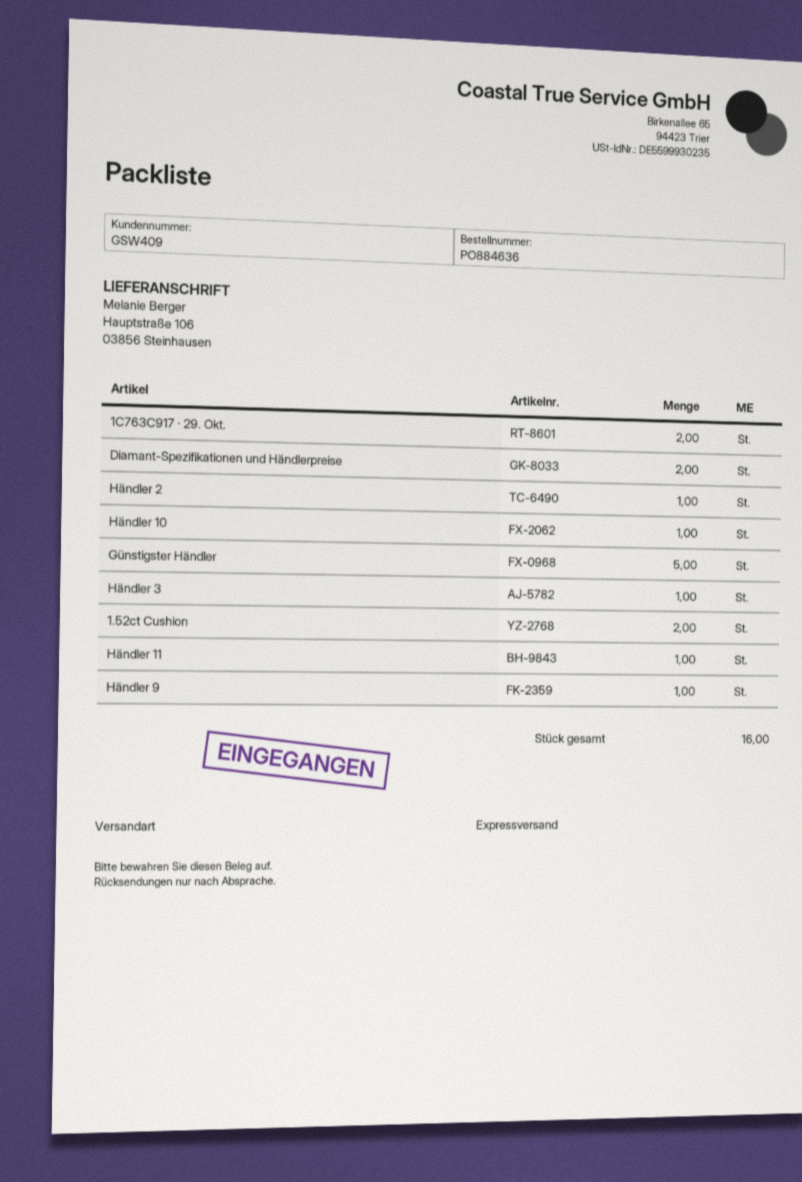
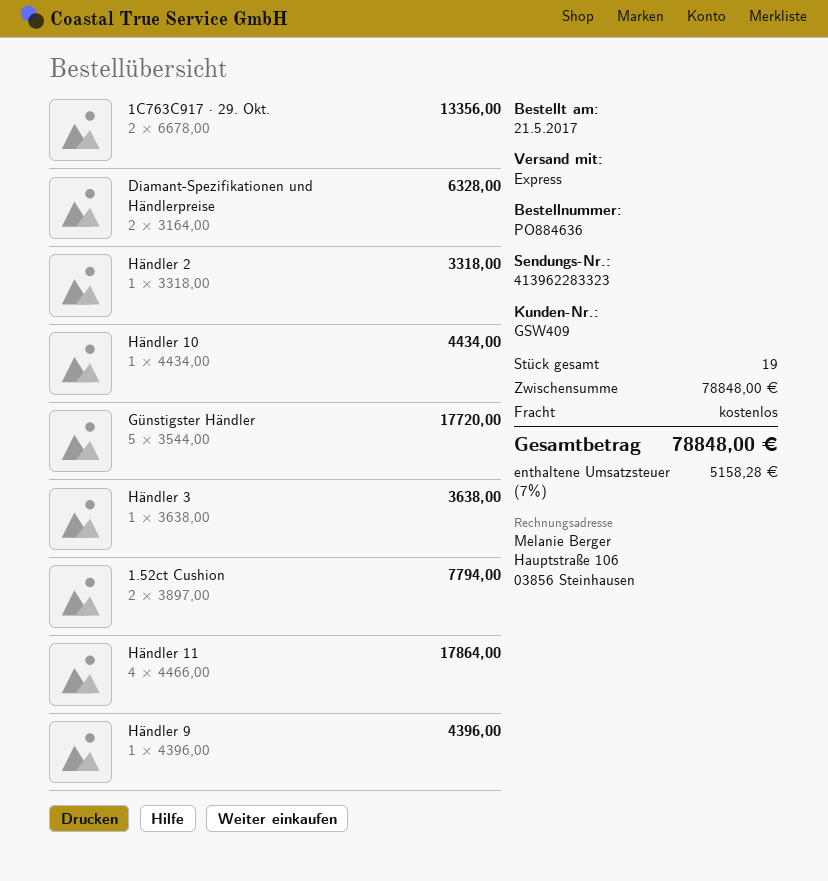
Händler 11: 1 -> 4
total quantity: 16 -> 19

